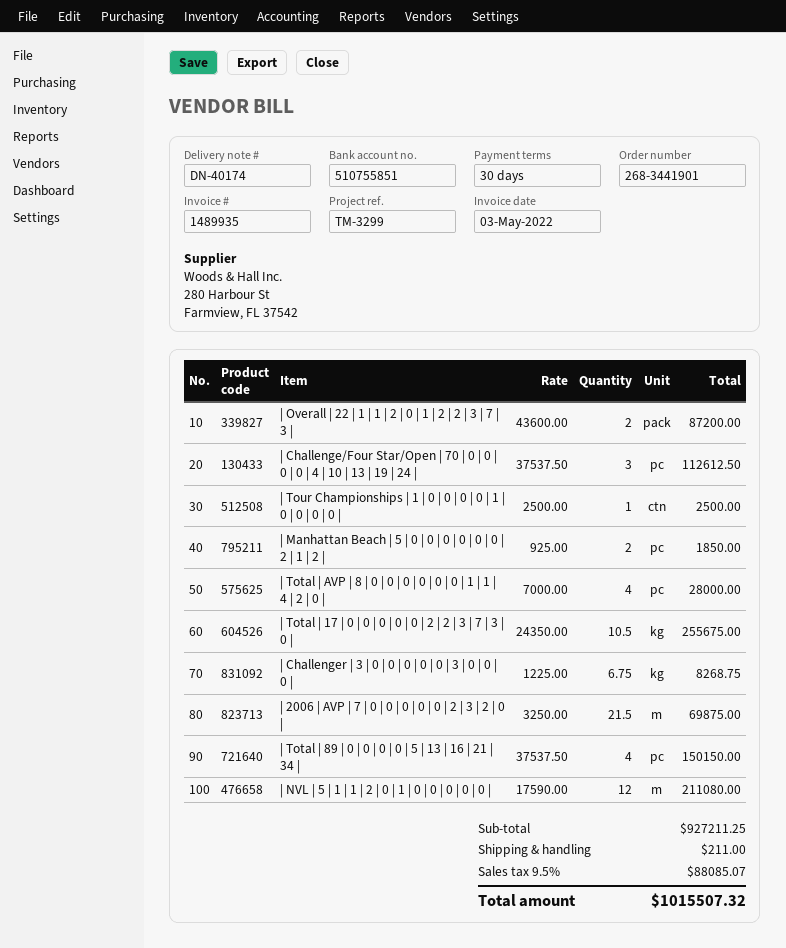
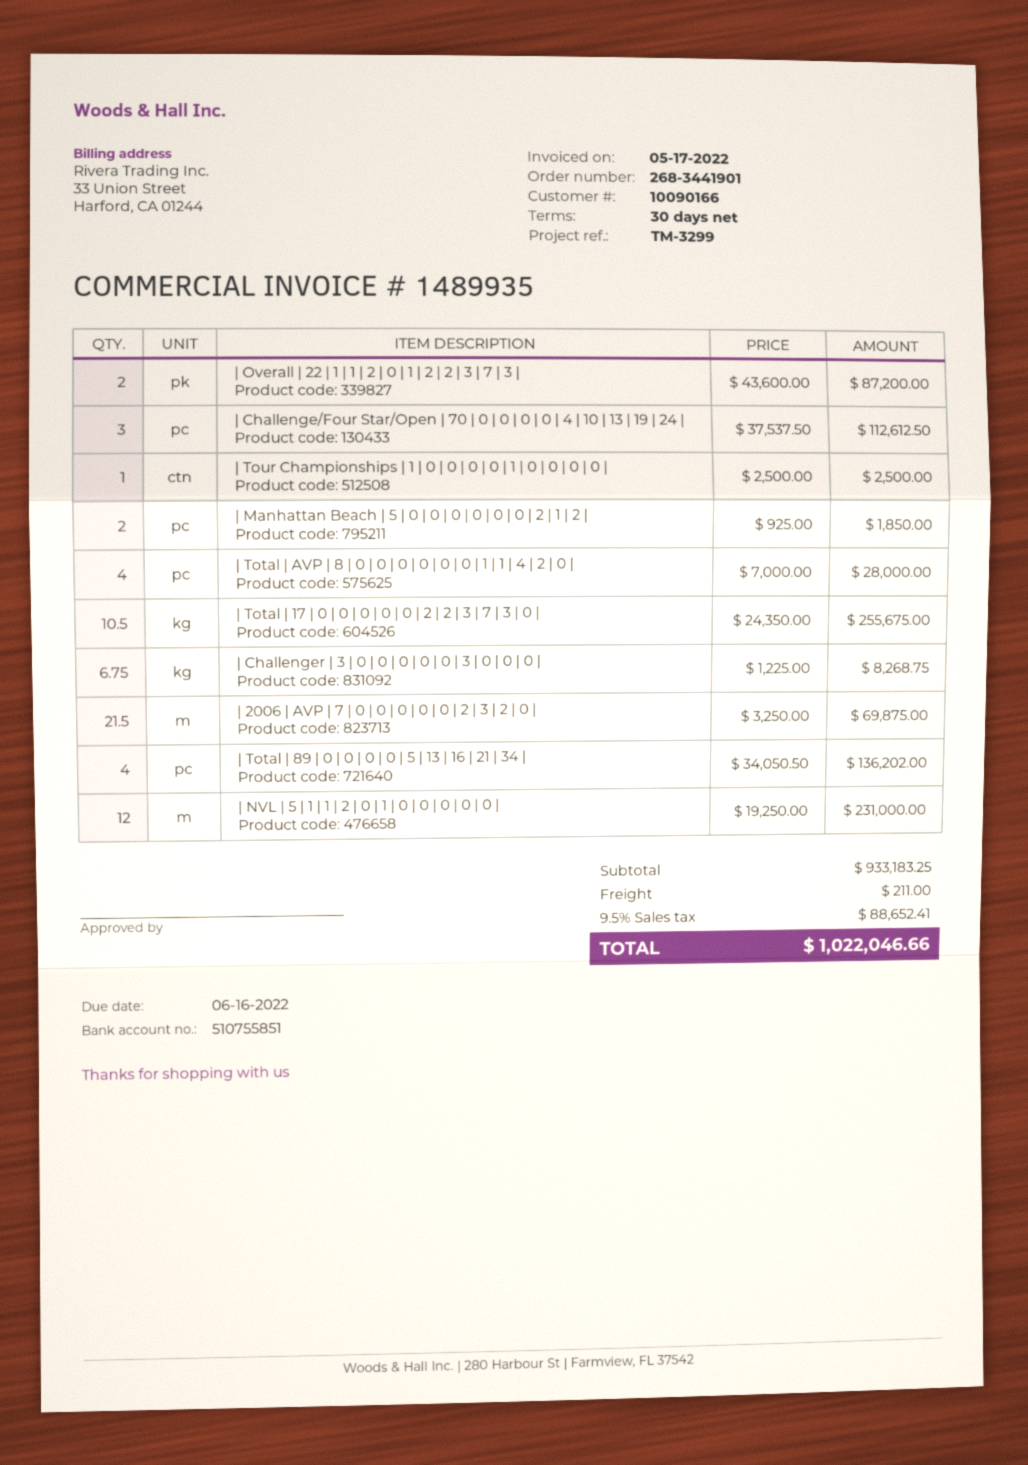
invoice date: 2022-05-03 -> 2022-05-17
| Total | 89 | 0 | 0 | 0 | 0 | 5 | 13 | 16 | 21 | 34 |: 4 x 37537.50 = 150150.00 -> 4 x 34050.50 = 136202.00
| NVL | 5 | 1 | 1 | 2 | 0 | 1 | 0 | 0 | 0 | 0 | 0 |: 12 x 17590.00 = 211080.00 -> 12 x 19250.00 = 231000.00
subtotal: 927211.25 -> 933183.25
tax: 9.5% = 88085.07 -> 9.5% = 88652.41
total: 1015507.32 -> 1022046.66

